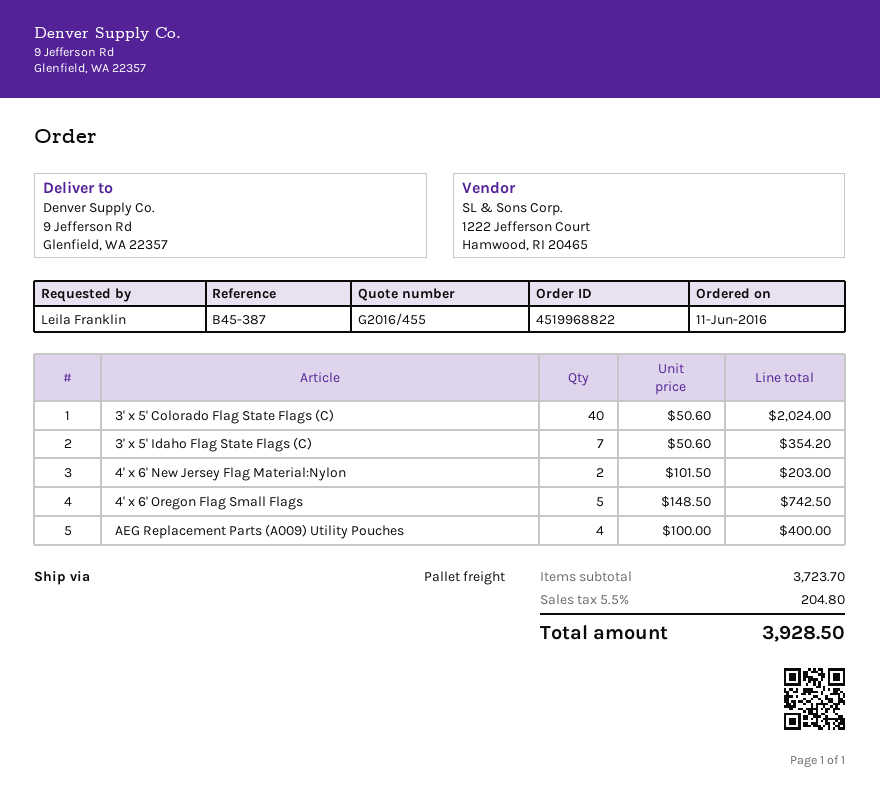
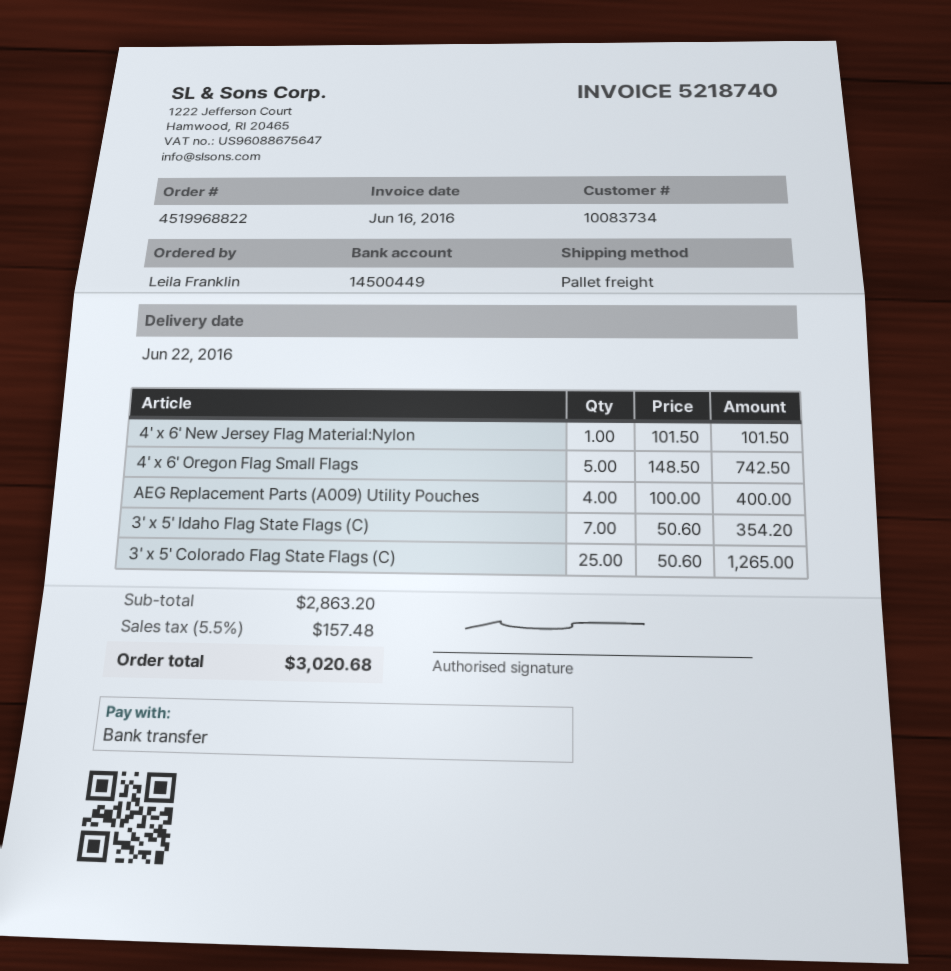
3' x 5' Colorado Flag State Flags (C): 40 x 50.60 = 2024.00 -> 25 x 50.60 = 1265.00
4' x 6' New Jersey Flag Material:Nylon: 2 x 101.50 = 203.00 -> 1 x 101.50 = 101.50
subtotal: 3723.70 -> 2863.20
tax: 5.5% = 204.80 -> 5.5% = 157.48
total: 3928.50 -> 3020.68

